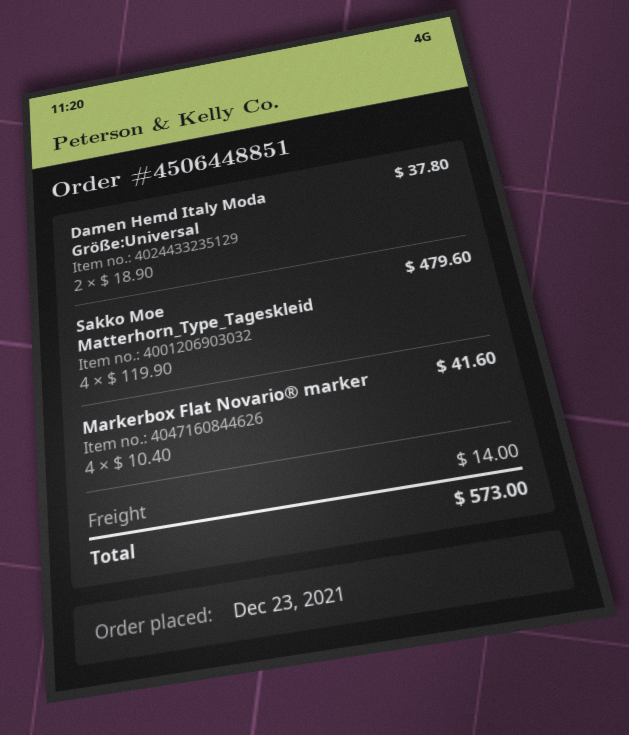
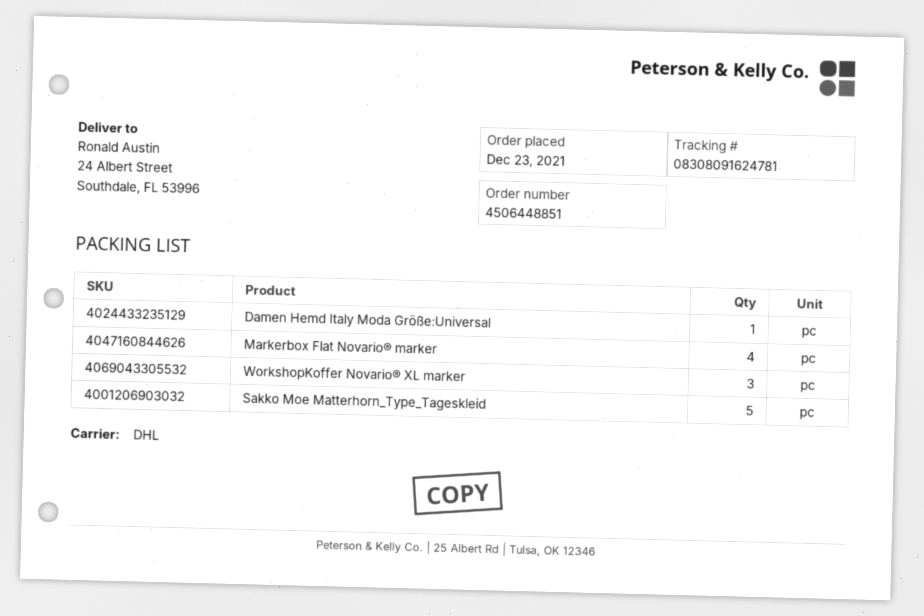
Damen Hemd Italy Moda Größe:Universal: 2 -> 1
Sakko Moe Matterhorn_Type_Tageskleid: 4 -> 5
WorkshopKoffer Novario® XL marker: none -> 3

